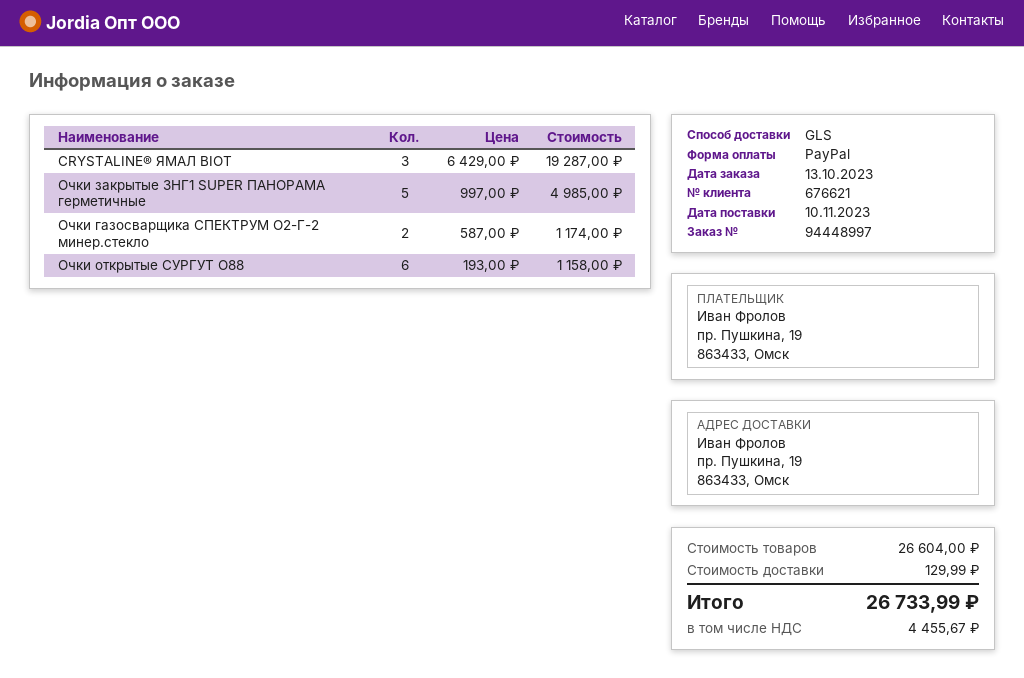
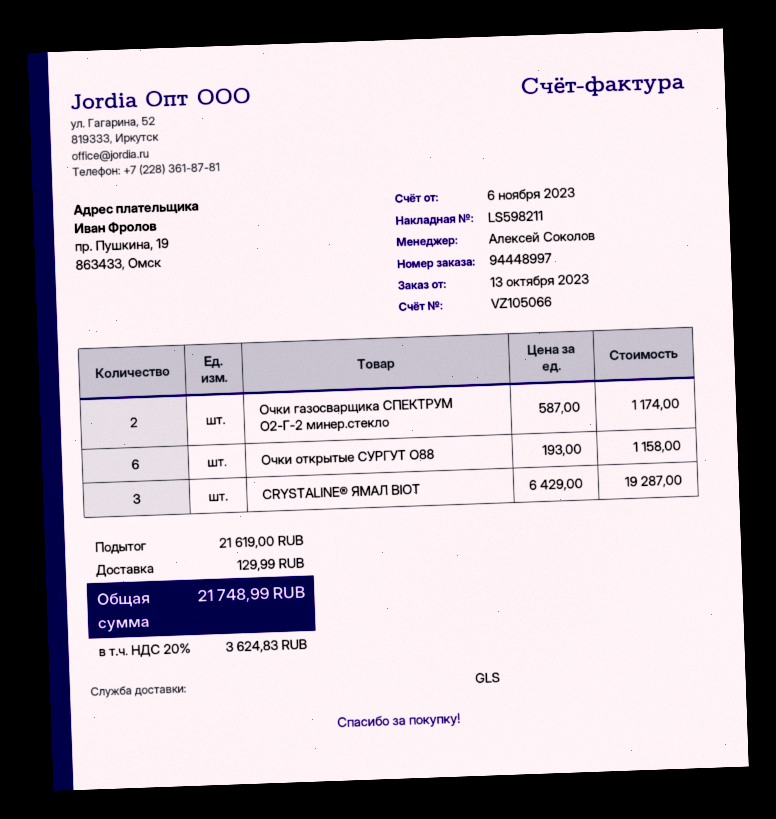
Очки закрытые ЗНГ1 SUPER ПАНОРАМА герметичные: 5 x 997.00 = 4985.00 -> none
subtotal: 26604.00 -> 21619.00
tax: 4455.67 -> 3624.83
total: 26733.99 -> 21748.99

